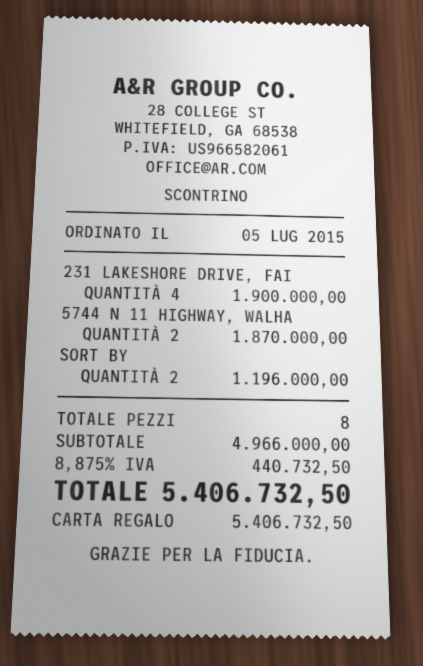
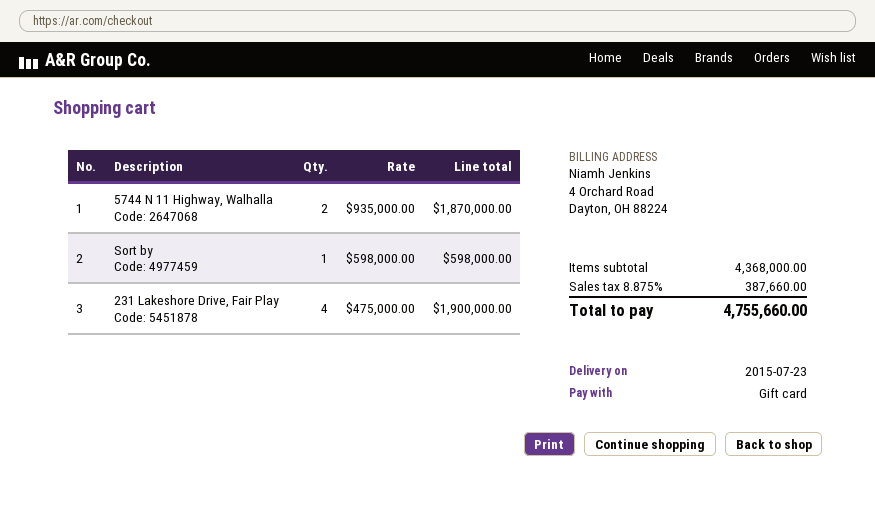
SORT BY: 2 for 1196000.00 -> 1 for 598000.00
subtotal: 4966000.00 -> 4368000.00
tax: 8.875% = 440732.50 -> 8.875% = 387660.00
total: 5406732.50 -> 4755660.00

